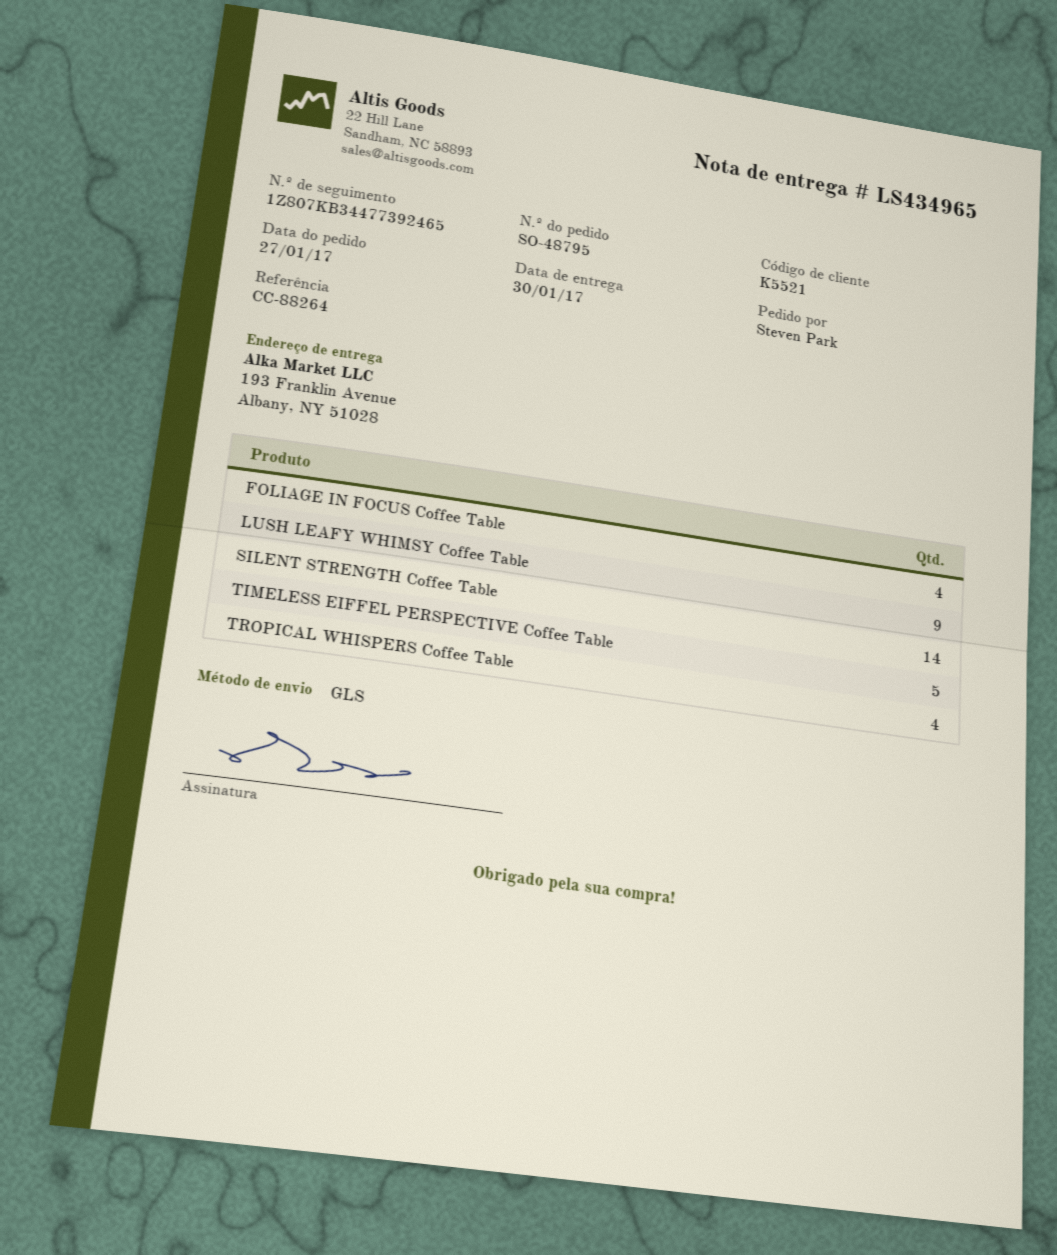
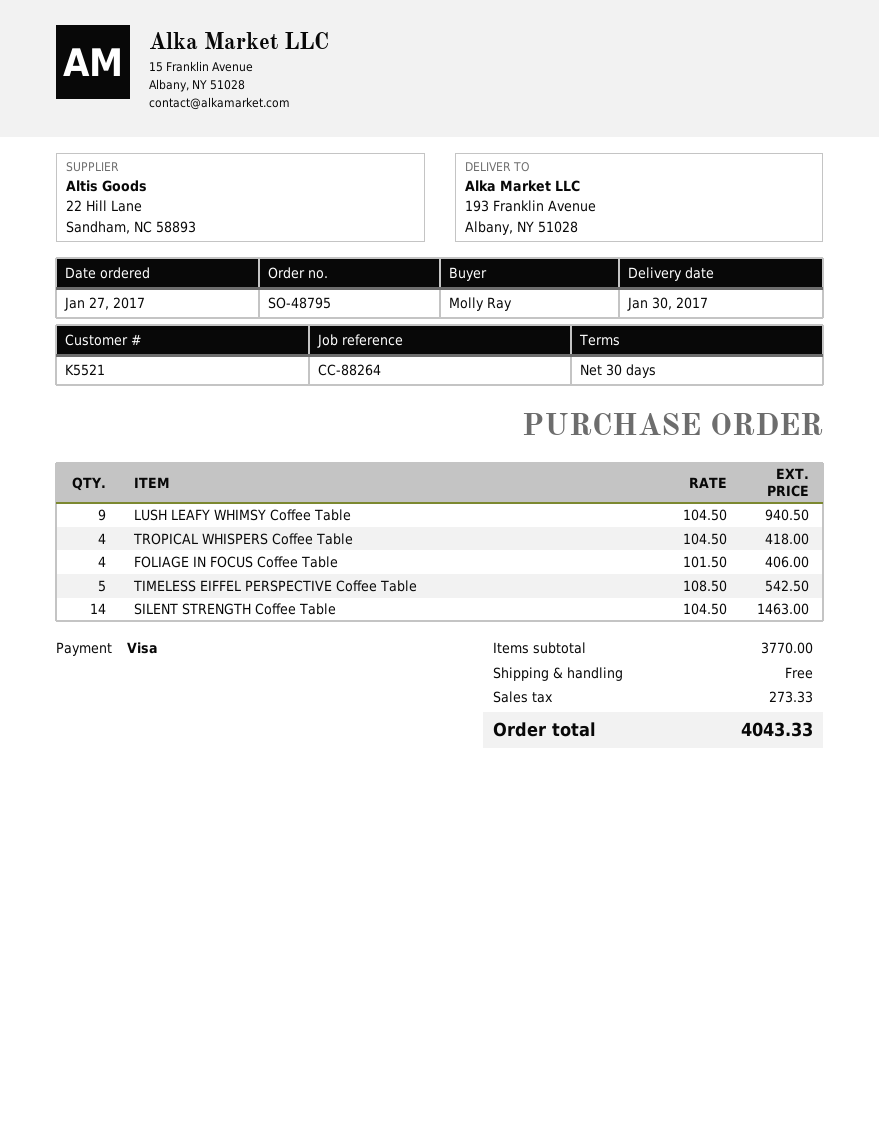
ordered by: Steven Park -> Molly Ray

